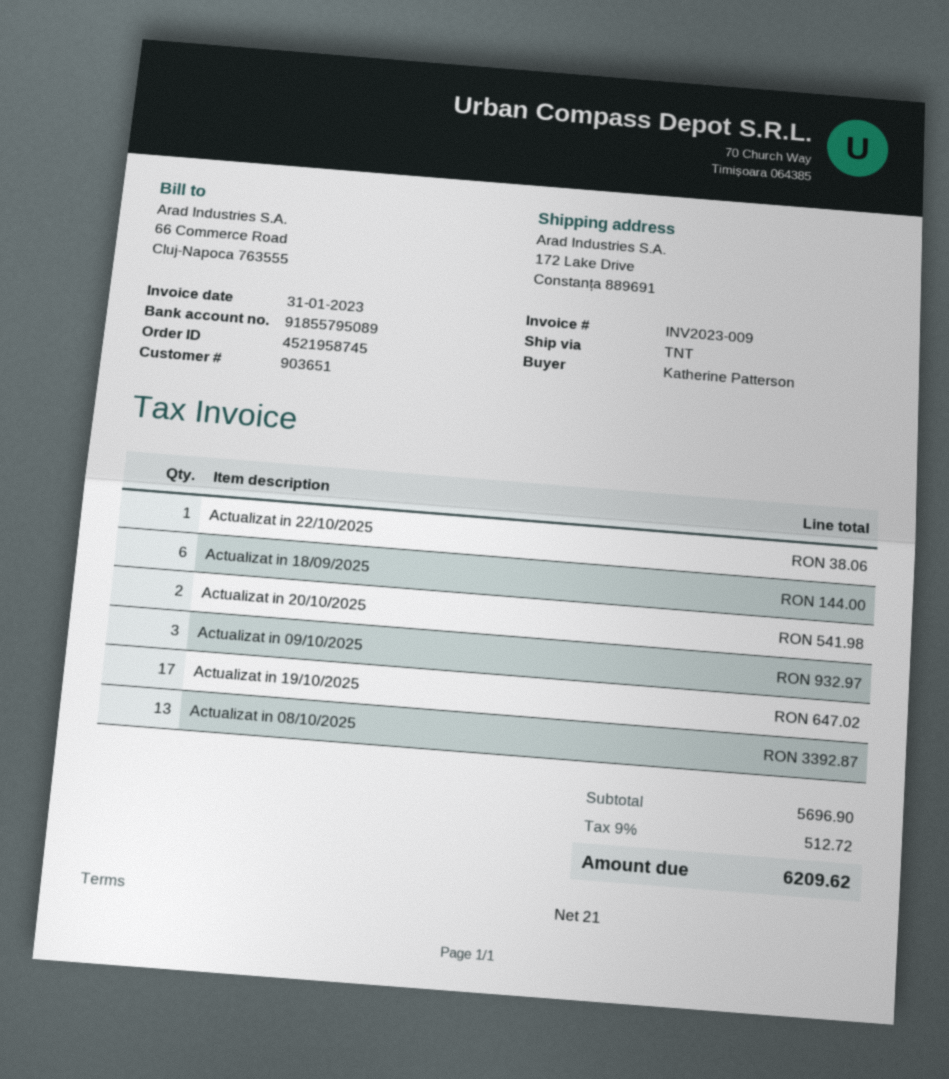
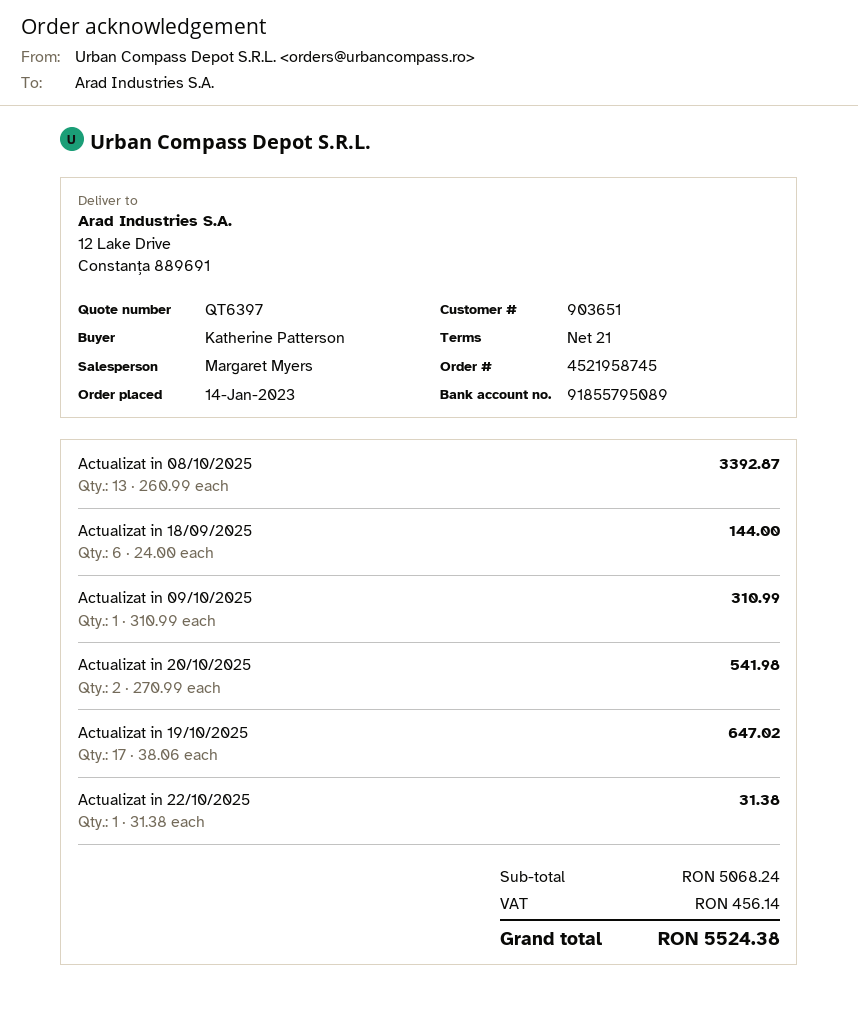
ship to: 172 Lake Drive, Constanța 889691 -> 12 Lake Drive, Constanța 889691
Actualizat in 22/10/2025: 1 for 38.06 -> 1 for 31.38
Actualizat in 09/10/2025: 3 for 932.97 -> 1 for 310.99
subtotal: 5696.90 -> 5068.24
tax: 512.72 -> 456.14
total: 6209.62 -> 5524.38

